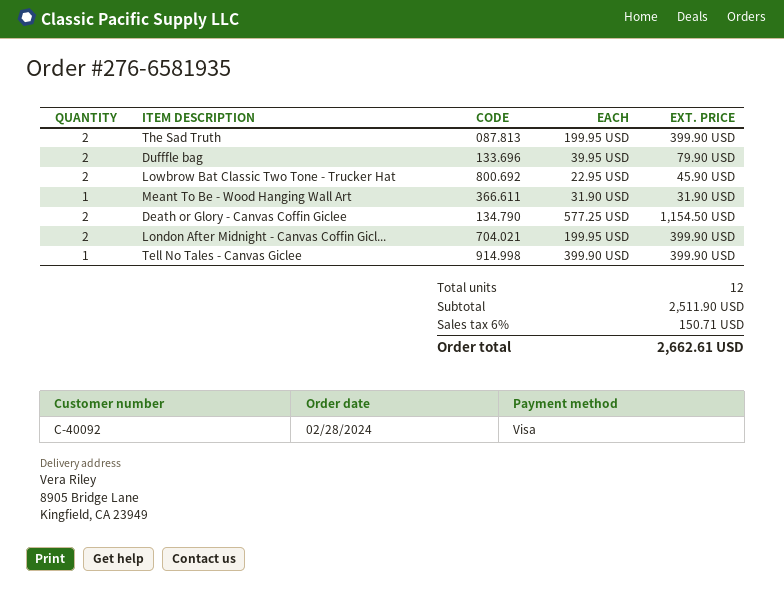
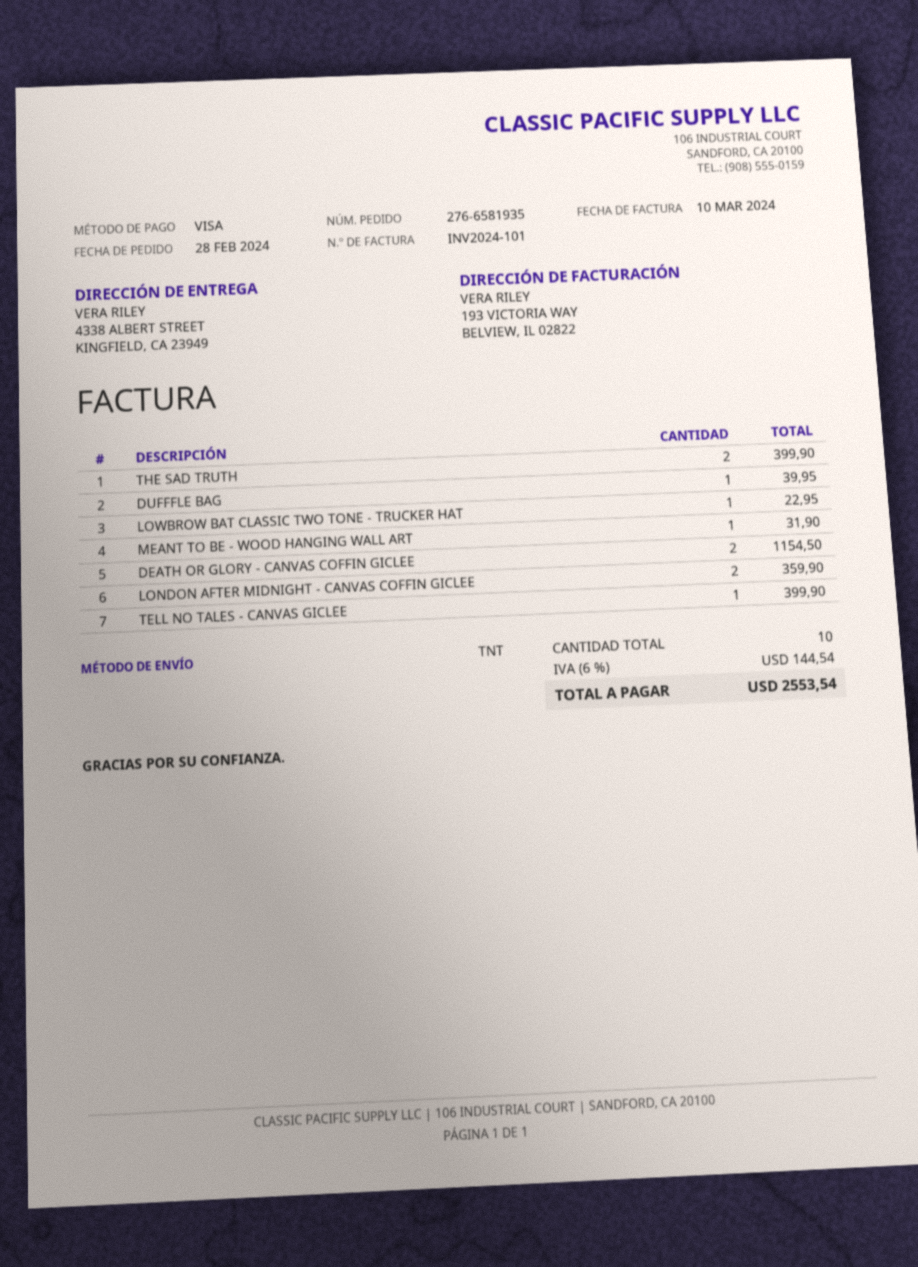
ship to: 8905 Bridge Lane, Kingfield, CA 23949 -> 4338 ALBERT STREET, KINGFIELD, CA 23949
Dufffle bag: 2 for 79.90 -> 1 for 39.95
Lowbrow Bat Classic Two Tone - Trucker Hat: 2 for 45.90 -> 1 for 22.95
London After Midnight - Canvas Coffin Gicl...: 2 for 399.90 -> 2 for 359.90
total quantity: 12 -> 10
tax: 6% = 150.71 -> 6% = 144.54
total: 2662.61 -> 2553.54

